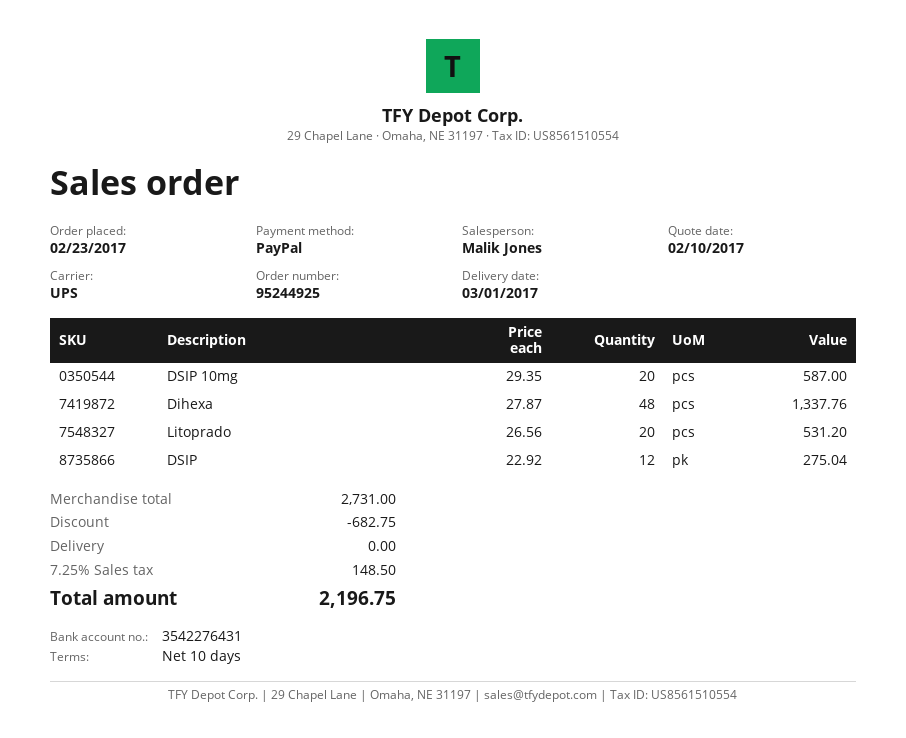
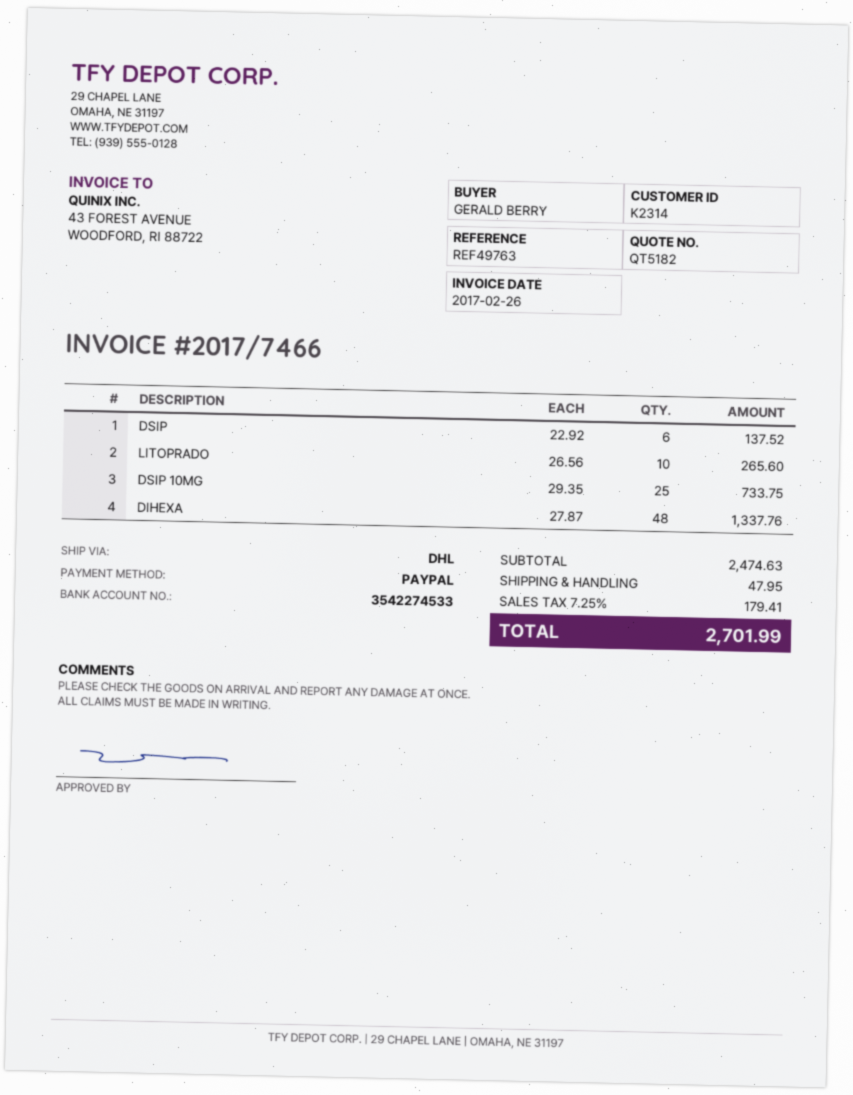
bank account: 3542276431 -> 3542274533
shipping method: UPS -> DHL
DSIP 10mg: 20 x 29.35 = 587.00 -> 25 x 29.35 = 733.75
Litoprado: 20 x 26.56 = 531.20 -> 10 x 26.56 = 265.60
DSIP: 12 x 22.92 = 275.04 -> 6 x 22.92 = 137.52
subtotal: 2731.00 -> 2474.63
discount: 682.75 -> none
shipping: 0.00 -> 47.95
tax: 7.25% = 148.50 -> 7.25% = 179.41
total: 2196.75 -> 2701.99

